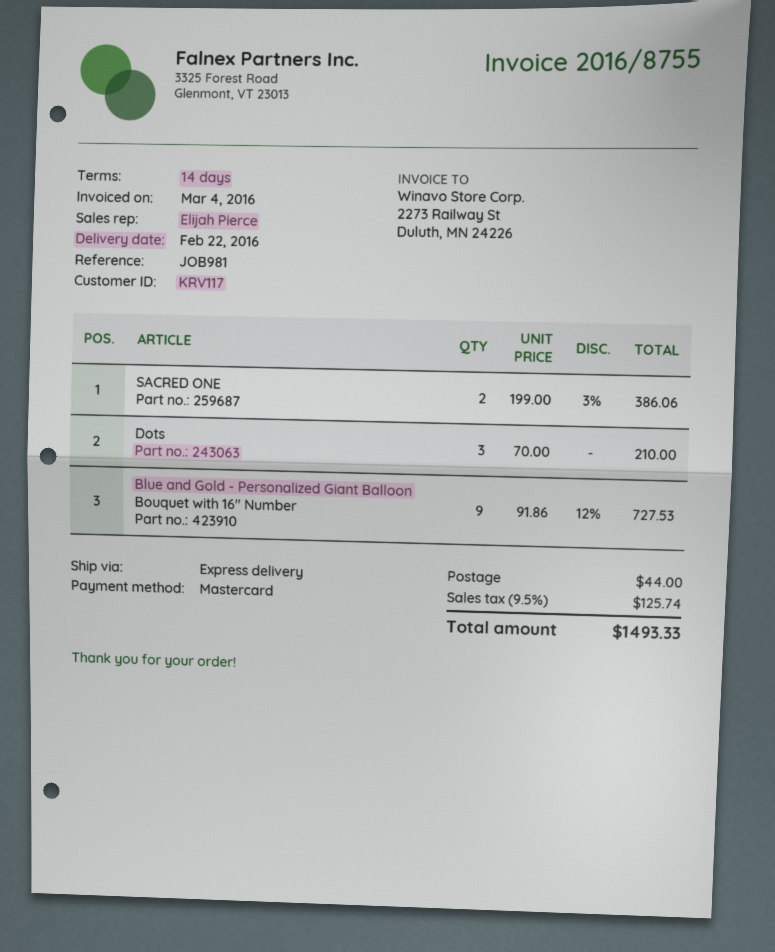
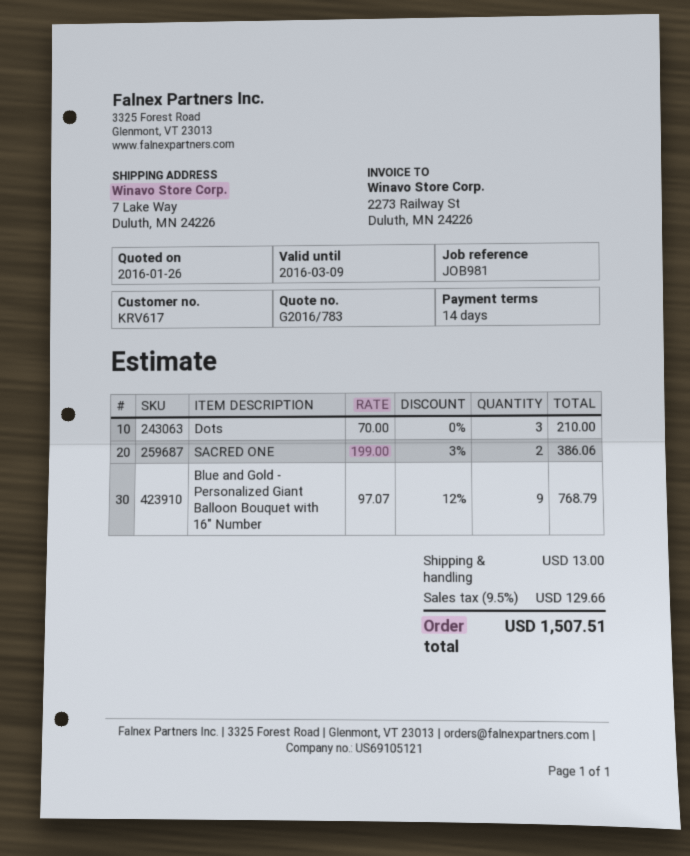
customer number: KRV117 -> KRV617
Blue and Gold - Personalized Giant Balloon Bouquet with 16" Number: 9 x 91.86 - 12% = 727.53 -> 9 x 97.07 - 12% = 768.79
shipping: 44.00 -> 13.00
tax: 9.5% = 125.74 -> 9.5% = 129.66
total: 1493.33 -> 1507.51

